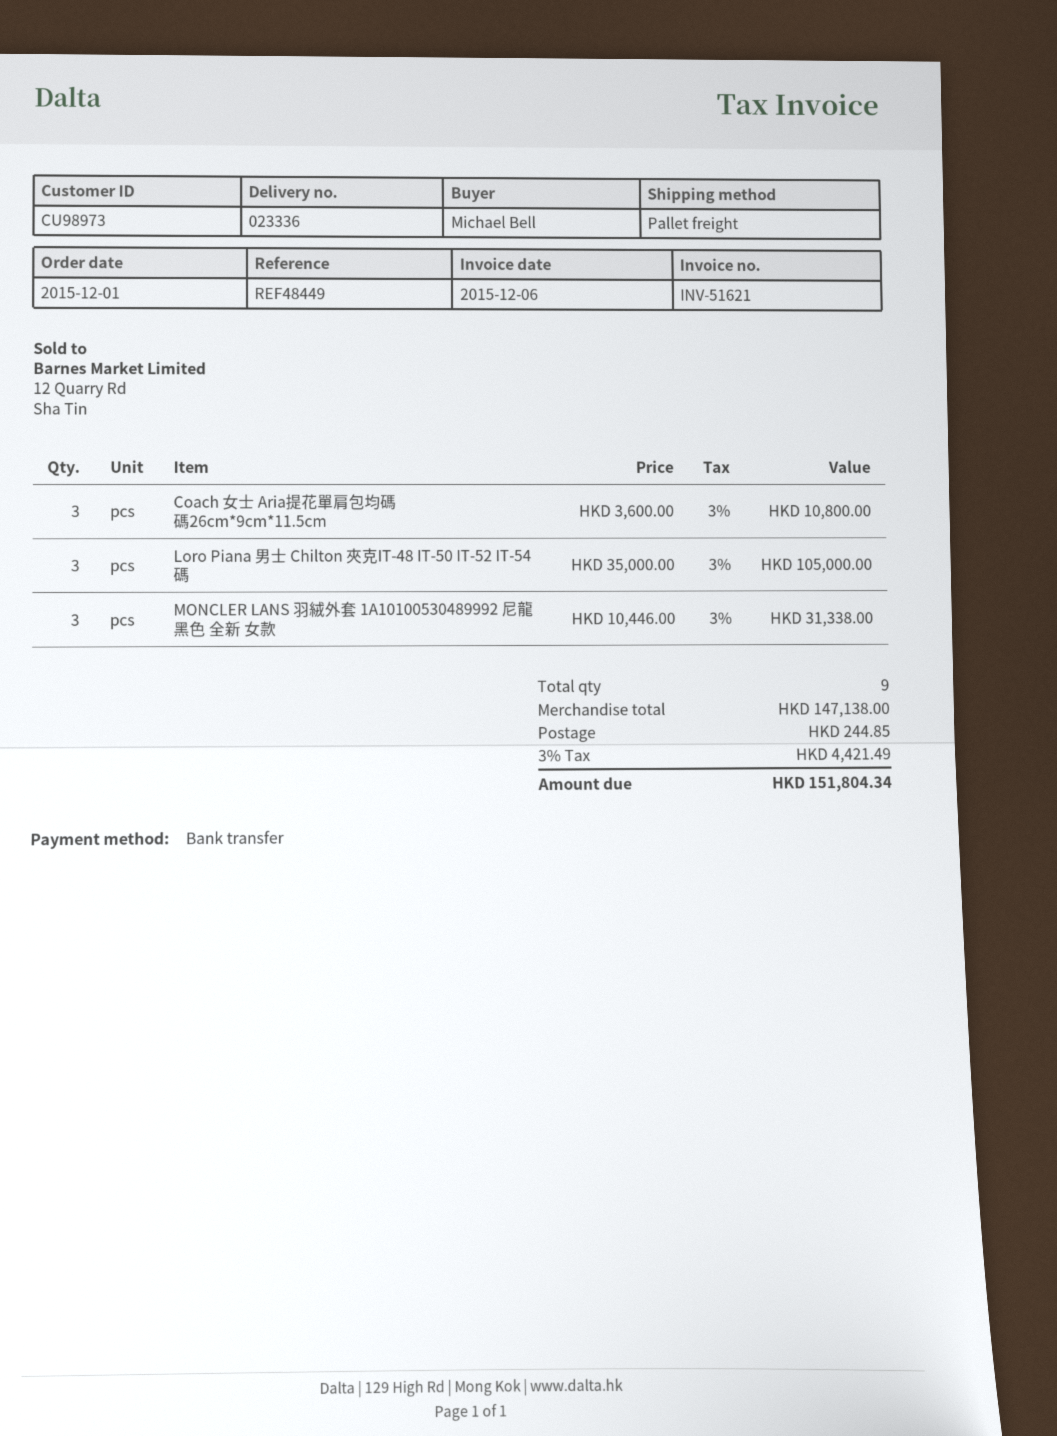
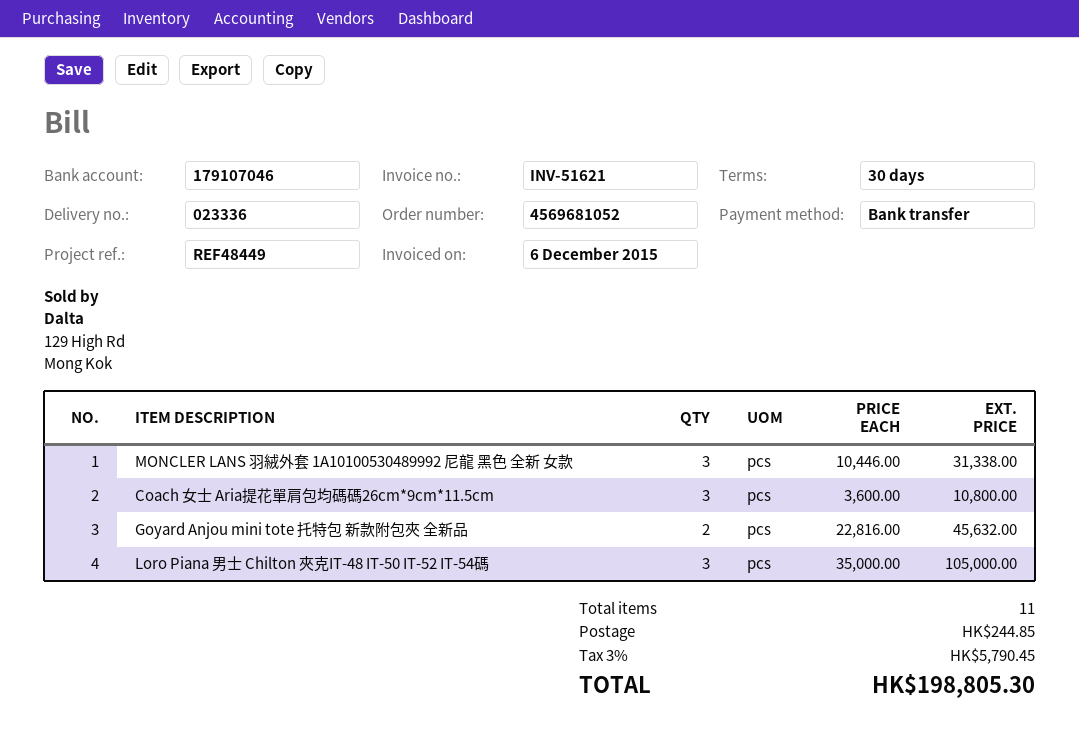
Goyard Anjou mini tote 托特包 新款附包夾 全新品: none -> 2 x 22816.00 = 45632.00
total quantity: 9 -> 11
tax: 3% = 4421.49 -> 3% = 5790.45
total: 151804.34 -> 198805.30

